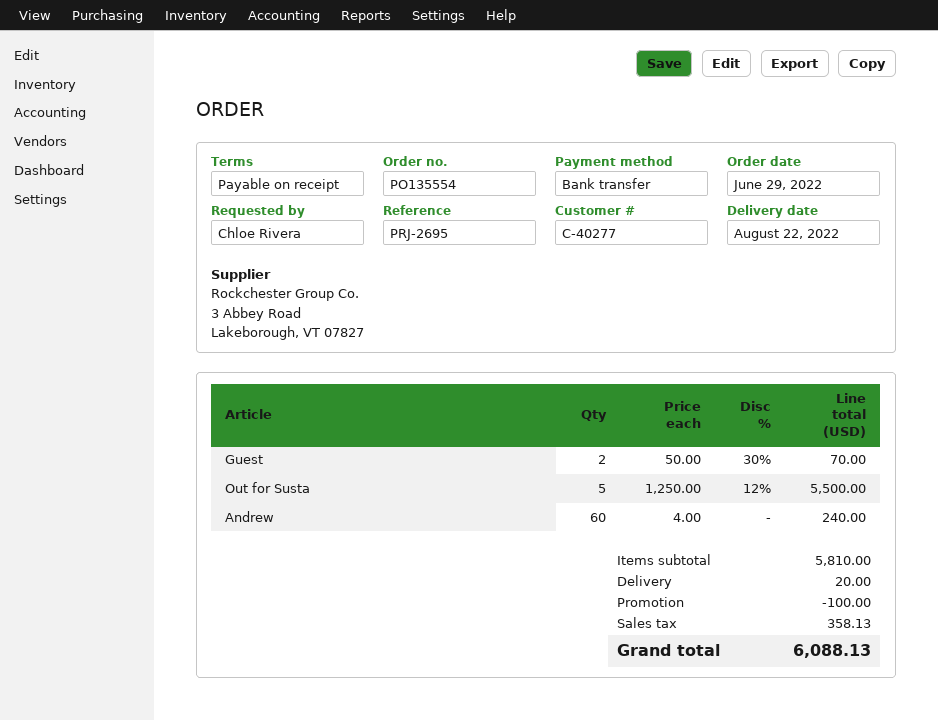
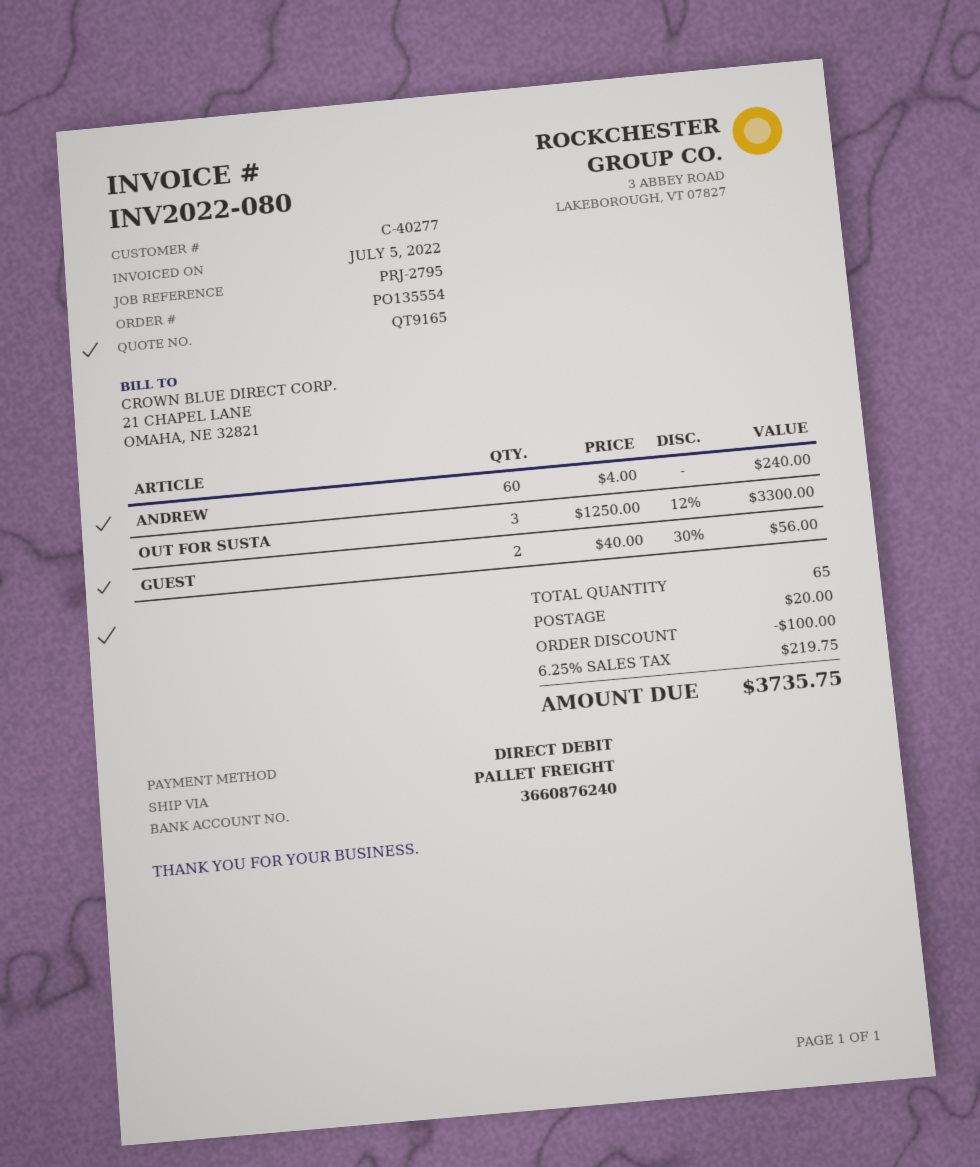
reference: PRJ-2695 -> PRJ-2795
payment method: bank transfer -> direct debit
Guest: 2 x 50.00 - 30% = 70.00 -> 2 x 40.00 - 30% = 56.00
Out for Susta: 5 x 1250.00 - 12% = 5500.00 -> 3 x 1250.00 - 12% = 3300.00
tax: 358.13 -> 219.75
total: 6088.13 -> 3735.75

